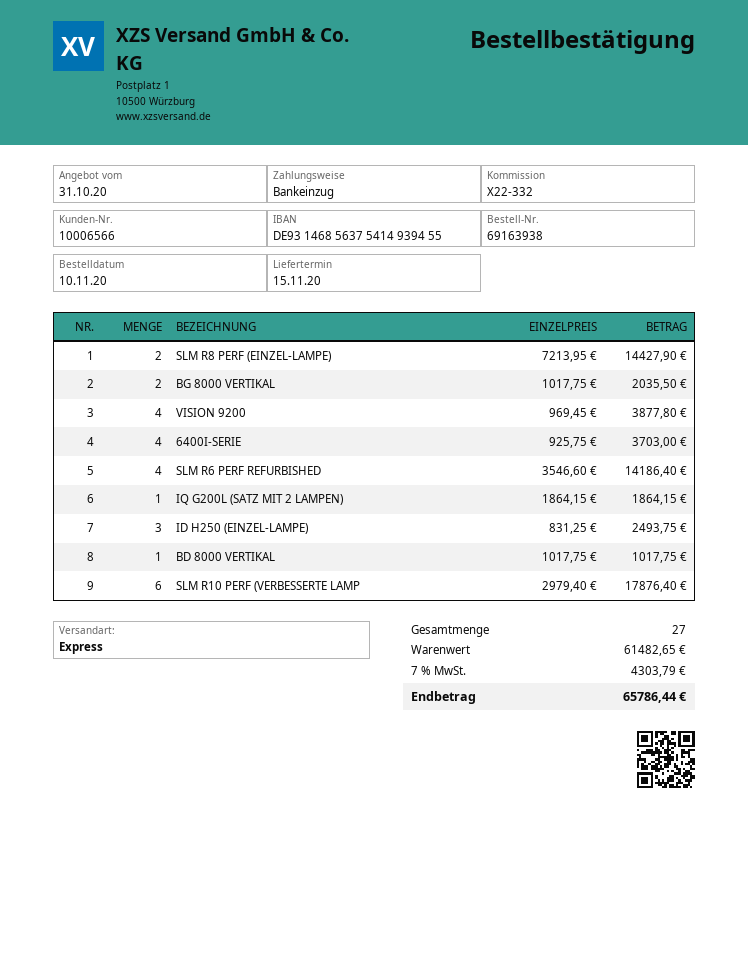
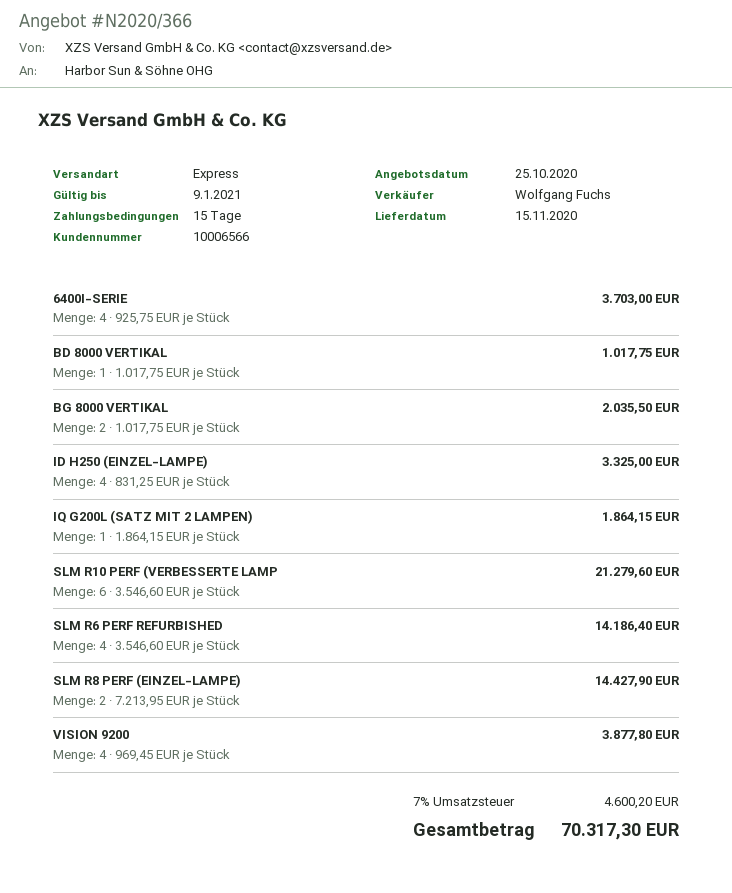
quote date: 2020-10-31 -> 2020-10-25
ID H250 (EINZEL-LAMPE): 3 x 831.25 = 2493.75 -> 4 x 831.25 = 3325.00
SLM R10 PERF (VERBESSERTE LAMP: 6 x 2979.40 = 17876.40 -> 6 x 3546.60 = 21279.60
tax: 7% = 4303.79 -> 7% = 4600.20
total: 65786.44 -> 70317.30

